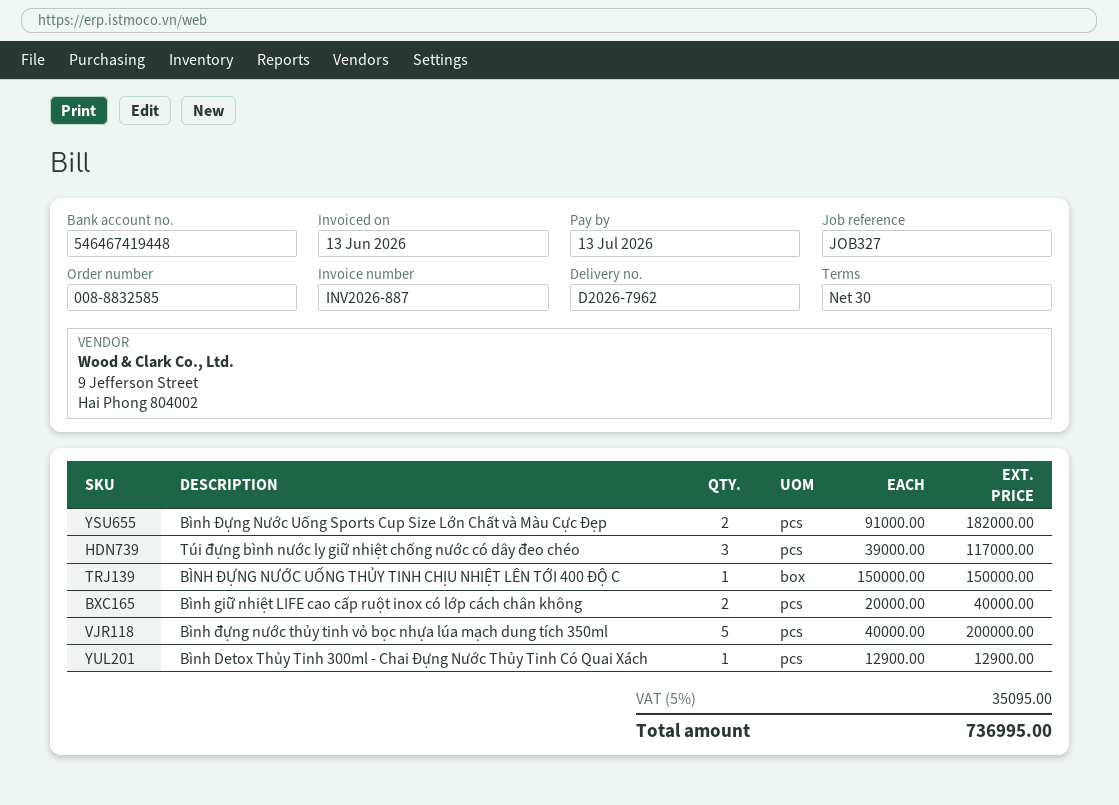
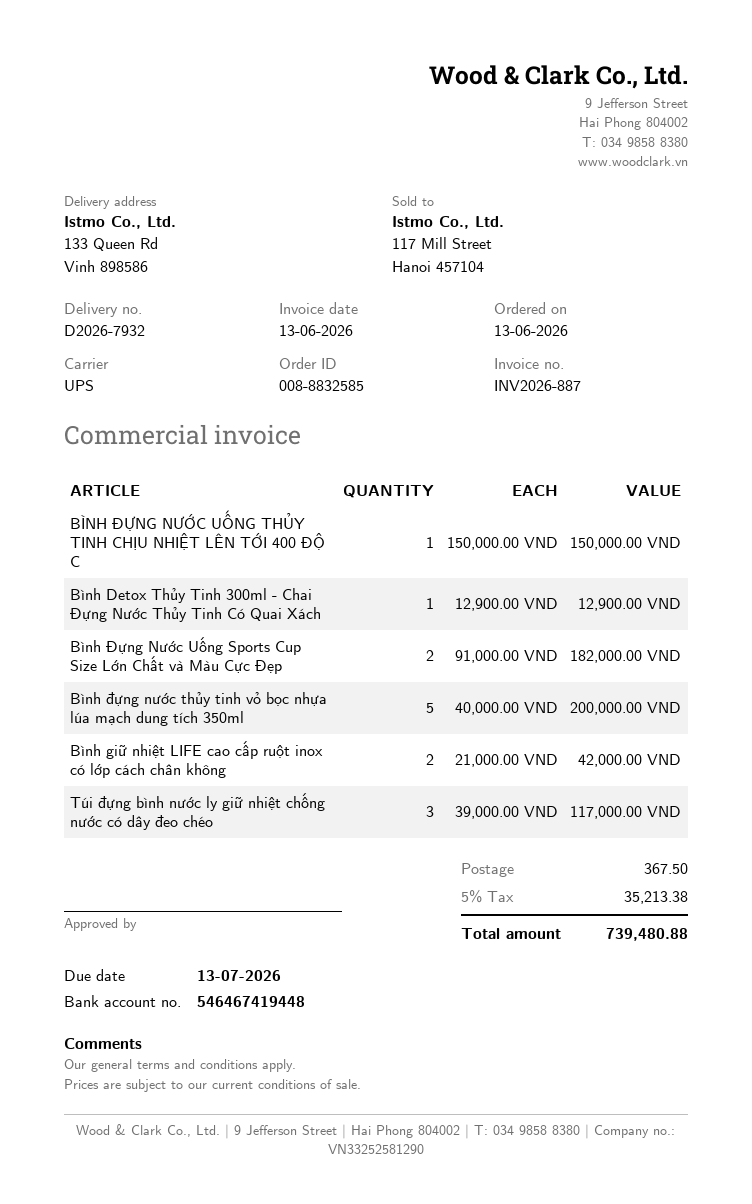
delivery note number: D2026-7962 -> D2026-7932
Bình giữ nhiệt LIFE cao cấp ruột inox có lớp cách chân không: 2 x 20000.00 = 40000.00 -> 2 x 21000.00 = 42000.00
shipping: none -> 367.50
tax: 5% = 35095.00 -> 5% = 35213.38
total: 736995.00 -> 739480.88

